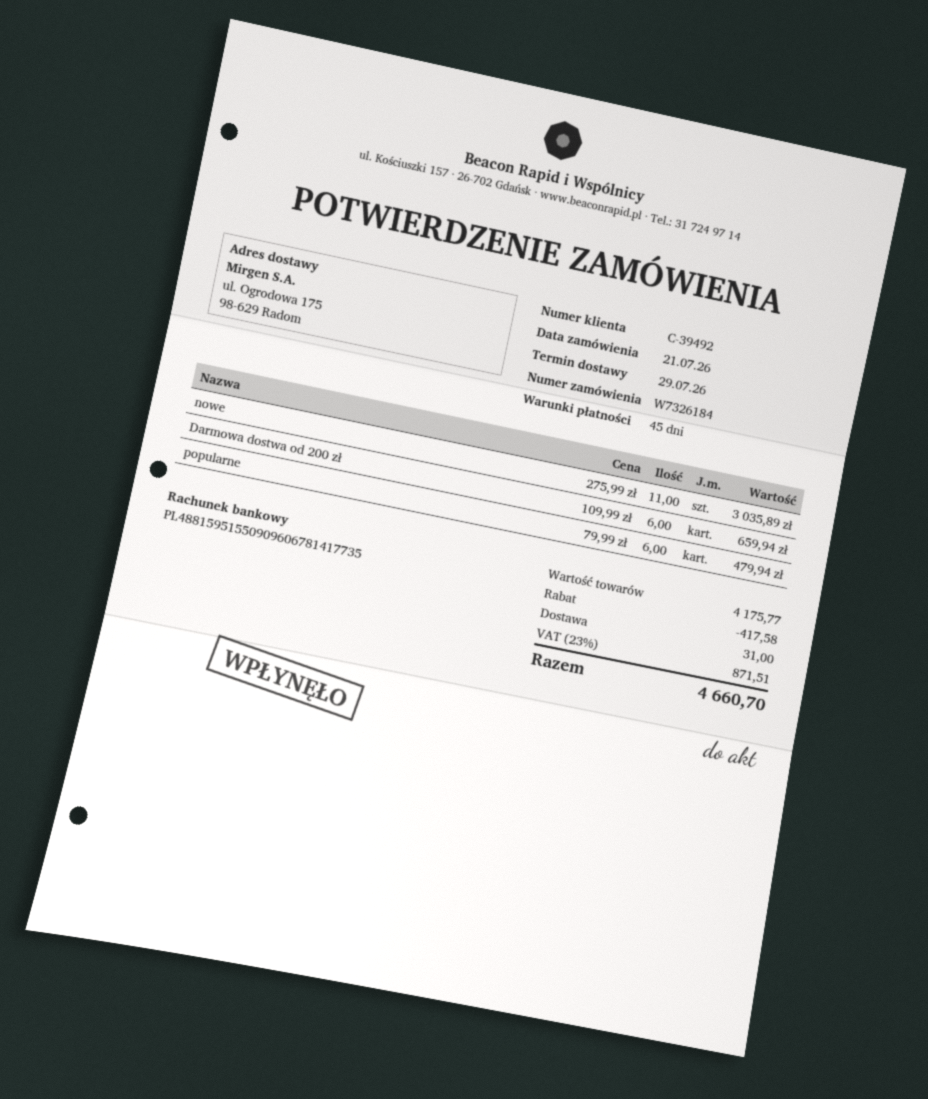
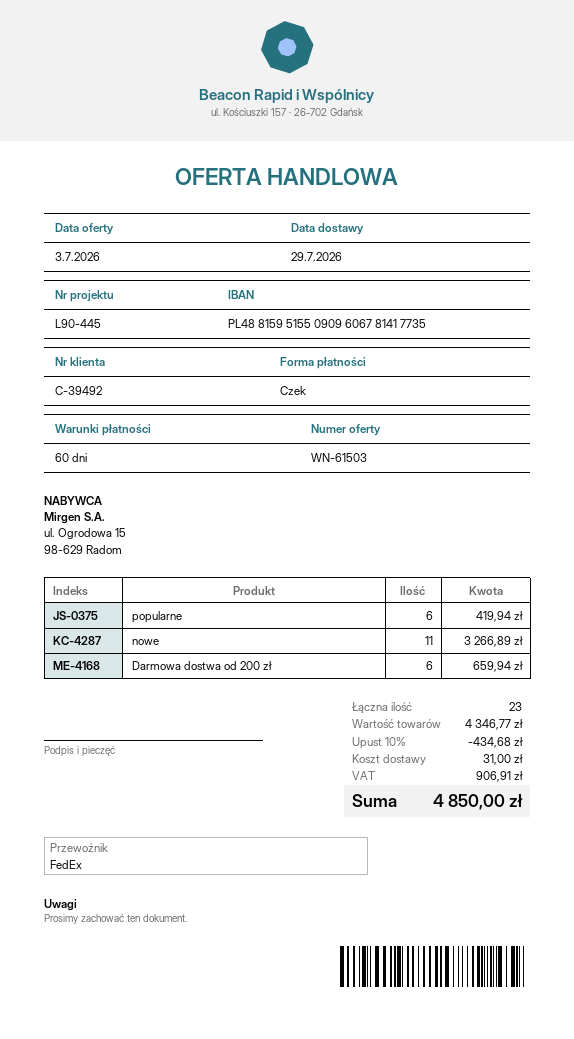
payment terms: 45 days -> 60 days
nowe: 11 for 3035.89 -> 11 for 3266.89
popularne: 6 for 479.94 -> 6 for 419.94
subtotal: 4175.77 -> 4346.77
discount: 417.58 -> 434.68
tax: 871.51 -> 906.91
total: 4660.70 -> 4850.00

